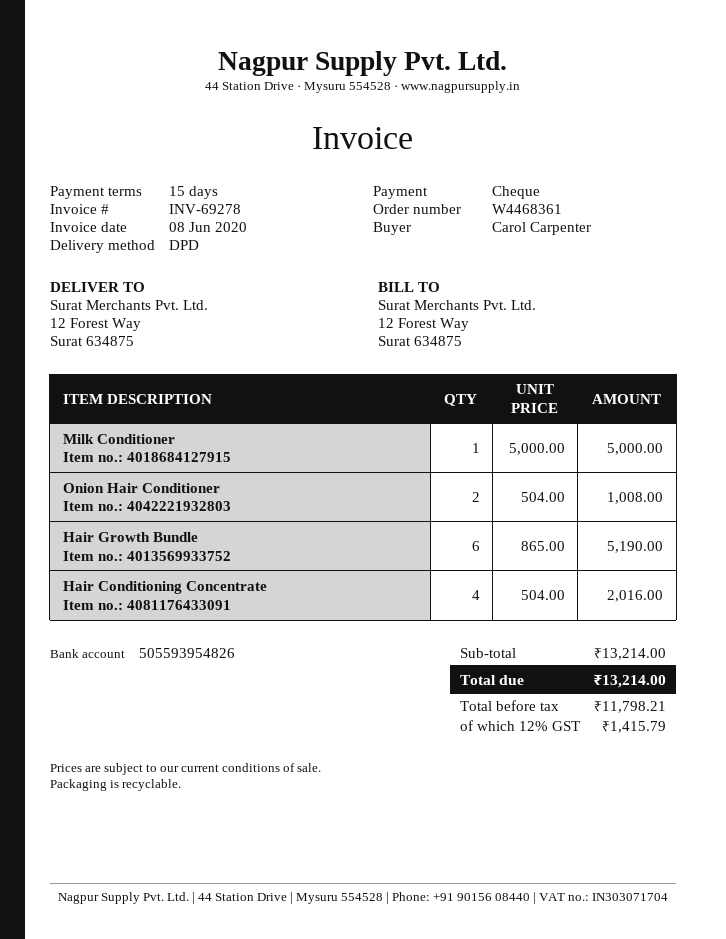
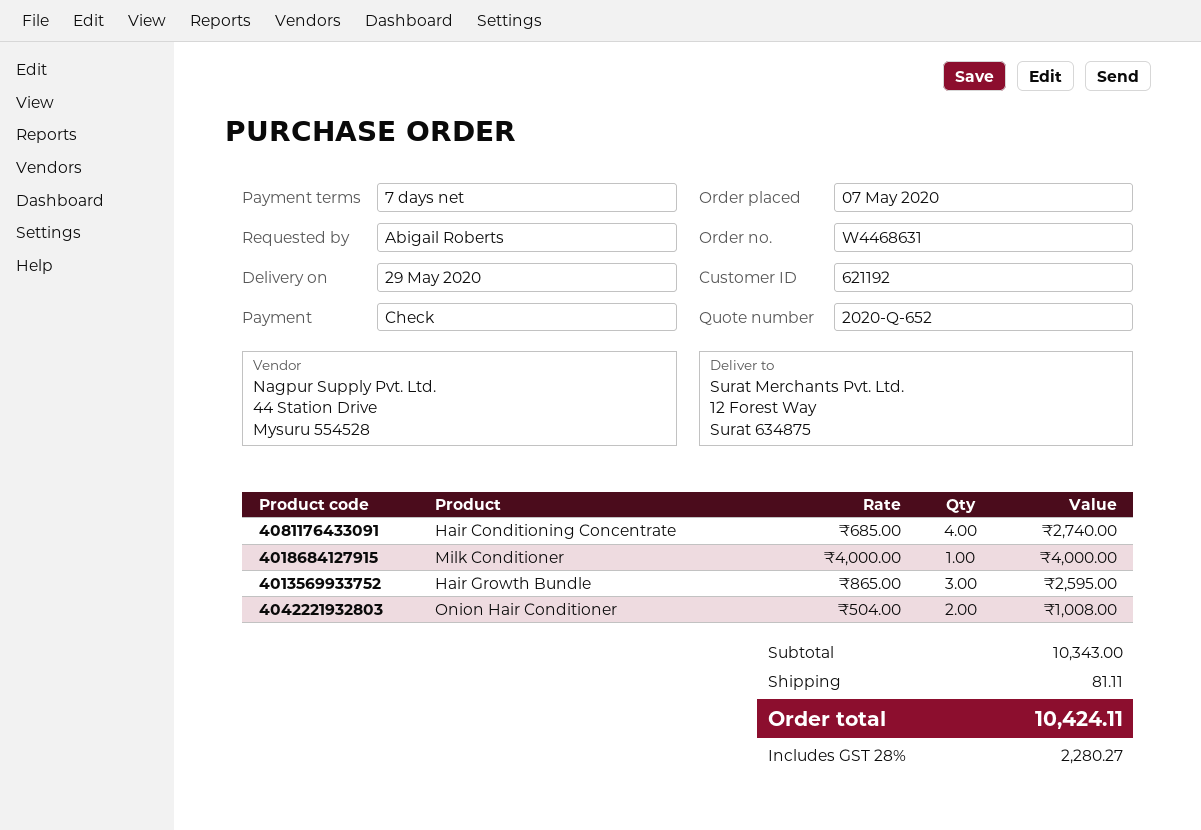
order number: W4468361 -> W4468631
payment terms: 15 days -> 7 days
ordered by: Carol Carpenter -> Abigail Roberts
Milk Conditioner: 1 x 5000.00 = 5000.00 -> 1 x 4000.00 = 4000.00
Hair Growth Bundle: 6 x 865.00 = 5190.00 -> 3 x 865.00 = 2595.00
Hair Conditioning Concentrate: 4 x 504.00 = 2016.00 -> 4 x 685.00 = 2740.00
subtotal: 13214.00 -> 10343.00
shipping: none -> 81.11
tax: 12% = 1415.79 -> 28% = 2280.27
total: 13214.00 -> 10424.11

